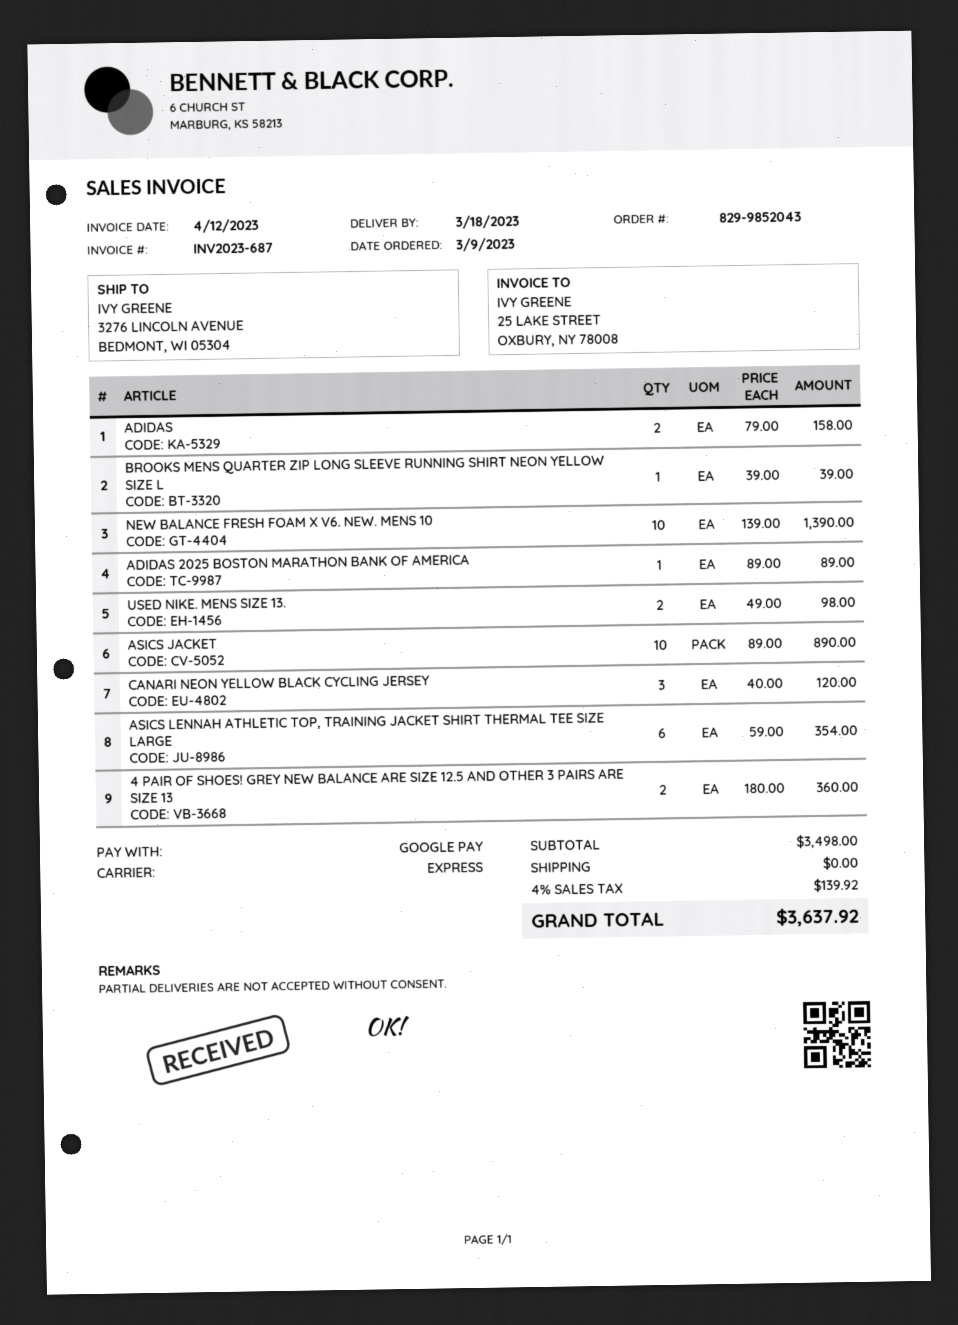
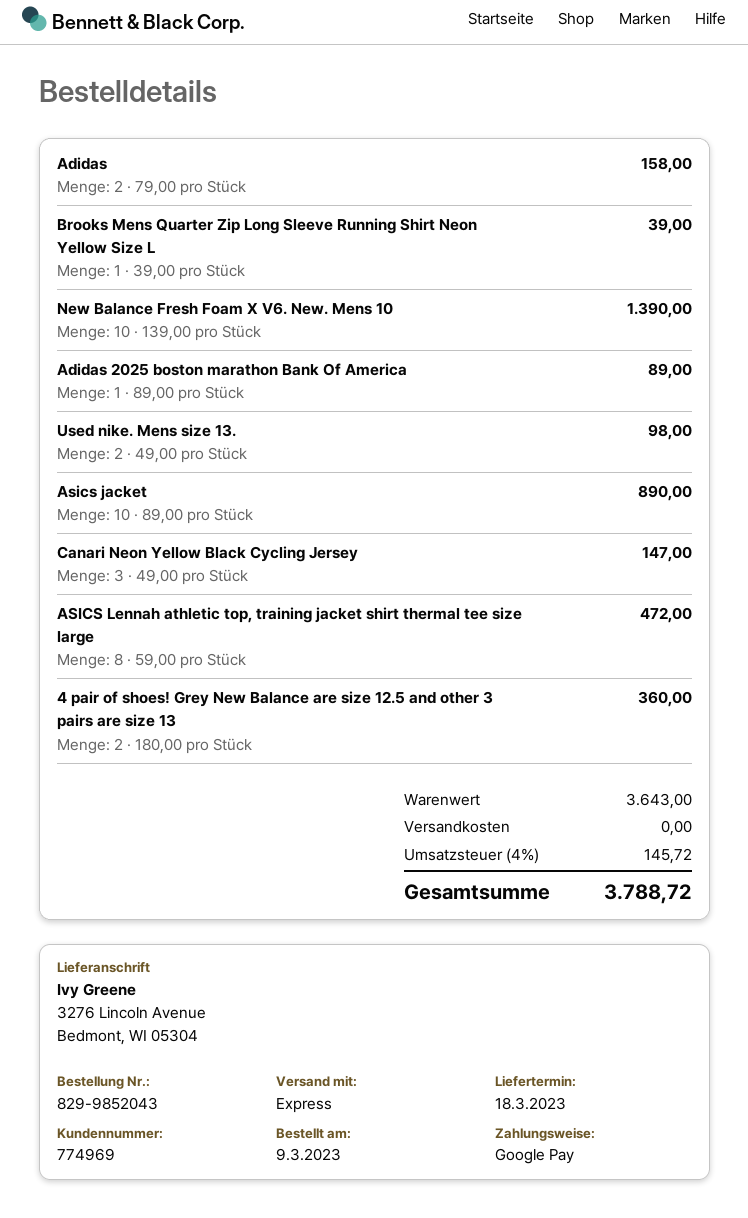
CANARI NEON YELLOW BLACK CYCLING JERSEY: 3 x 40.00 = 120.00 -> 3 x 49.00 = 147.00
ASICS LENNAH ATHLETIC TOP, TRAINING JACKET SHIRT THERMAL TEE SIZE LARGE: 6 x 59.00 = 354.00 -> 8 x 59.00 = 472.00
subtotal: 3498.00 -> 3643.00
tax: 4% = 139.92 -> 4% = 145.72
total: 3637.92 -> 3788.72

